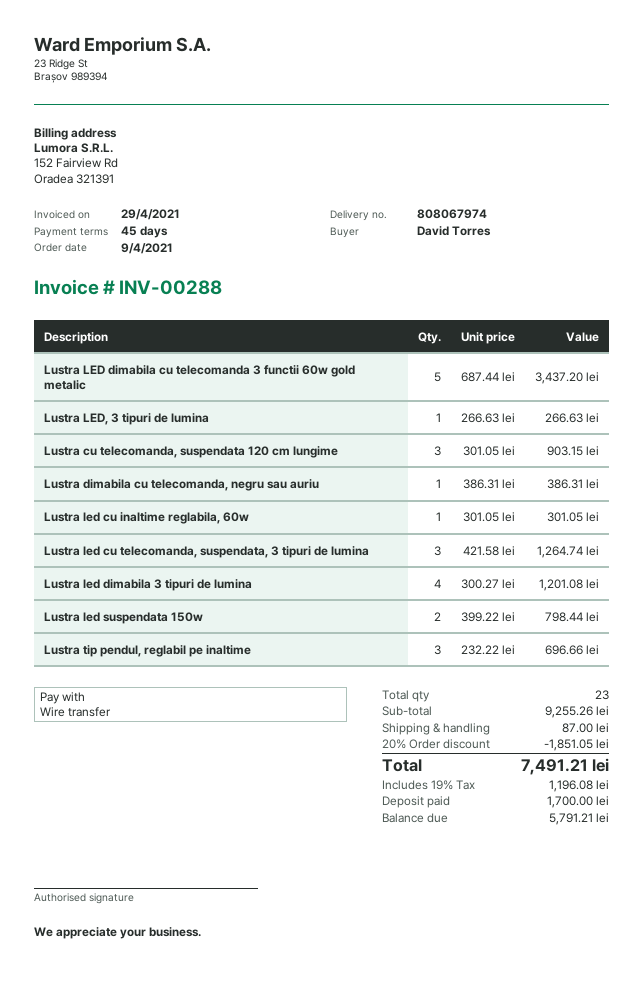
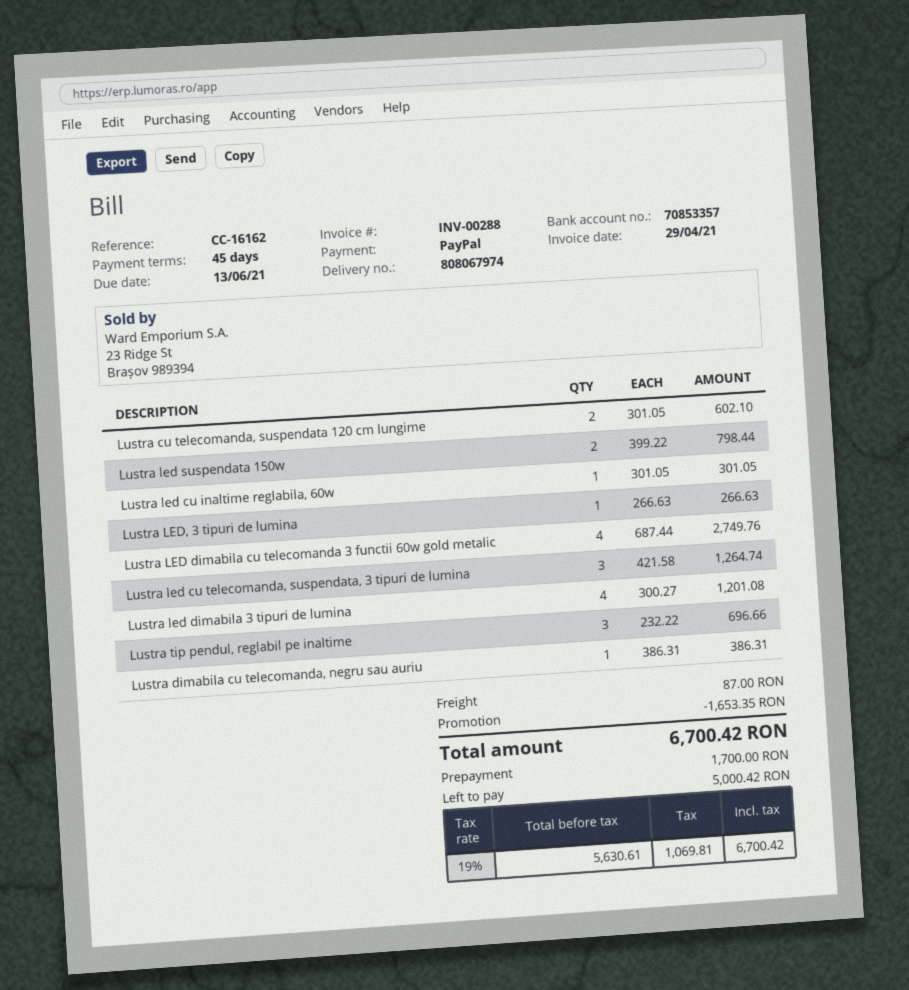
payment method: bank transfer -> PayPal
Lustra LED dimabila cu telecomanda 3 functii 60w gold metalic: 5 x 687.44 = 3437.20 -> 4 x 687.44 = 2749.76
Lustra cu telecomanda, suspendata 120 cm lungime: 3 x 301.05 = 903.15 -> 2 x 301.05 = 602.10
discount: 1851.05 -> 1653.35
tax: 19% = 1196.08 -> 19% = 1069.81
total: 7491.21 -> 6700.42
balance: 5791.21 -> 5000.42

